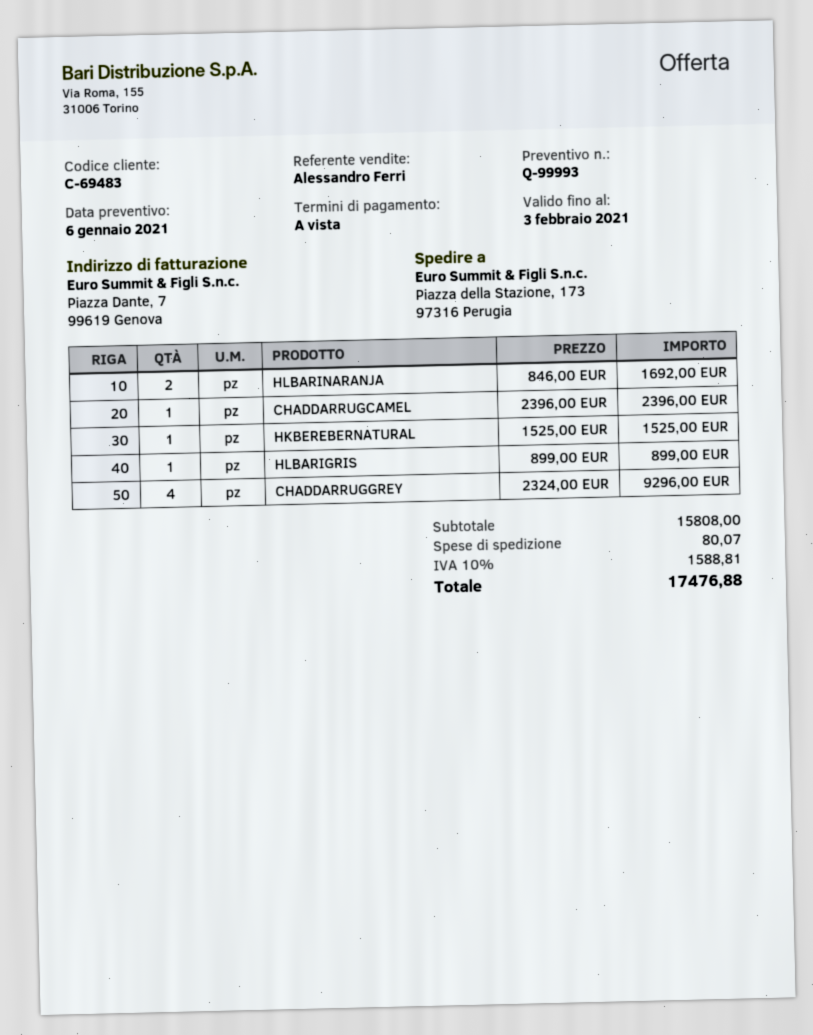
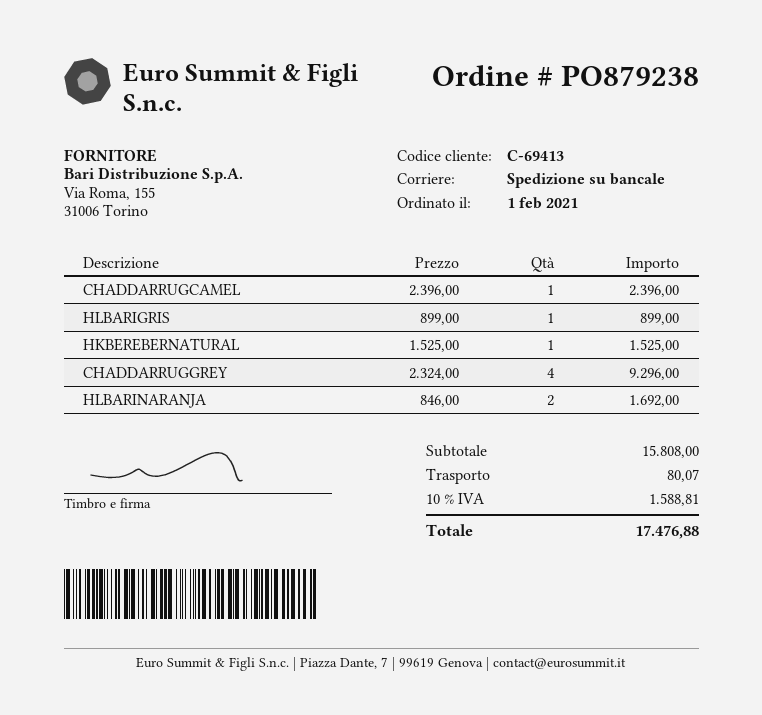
customer number: C-69483 -> C-69413

